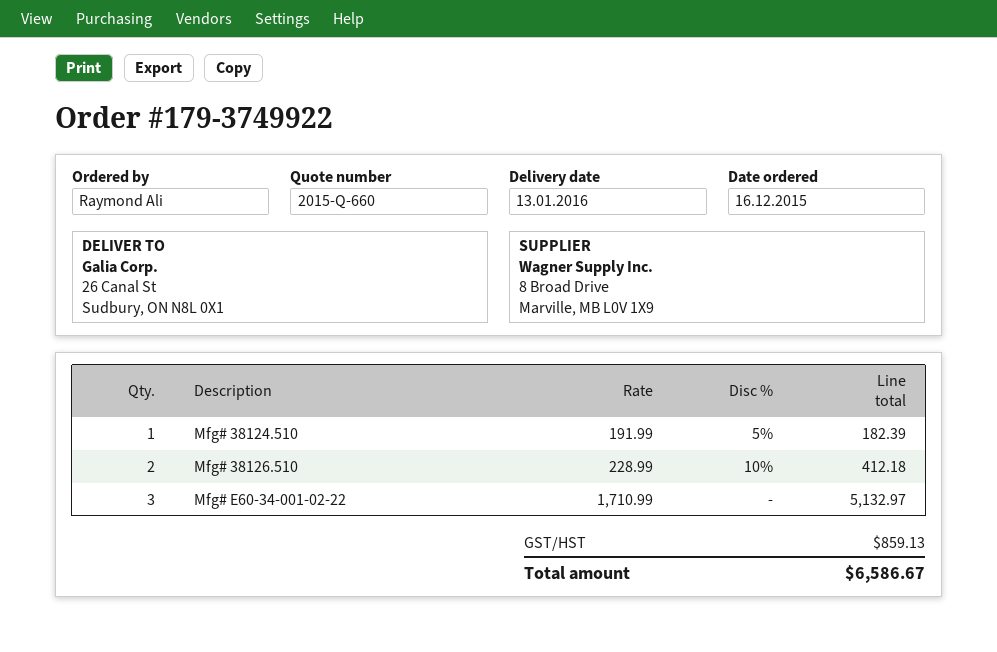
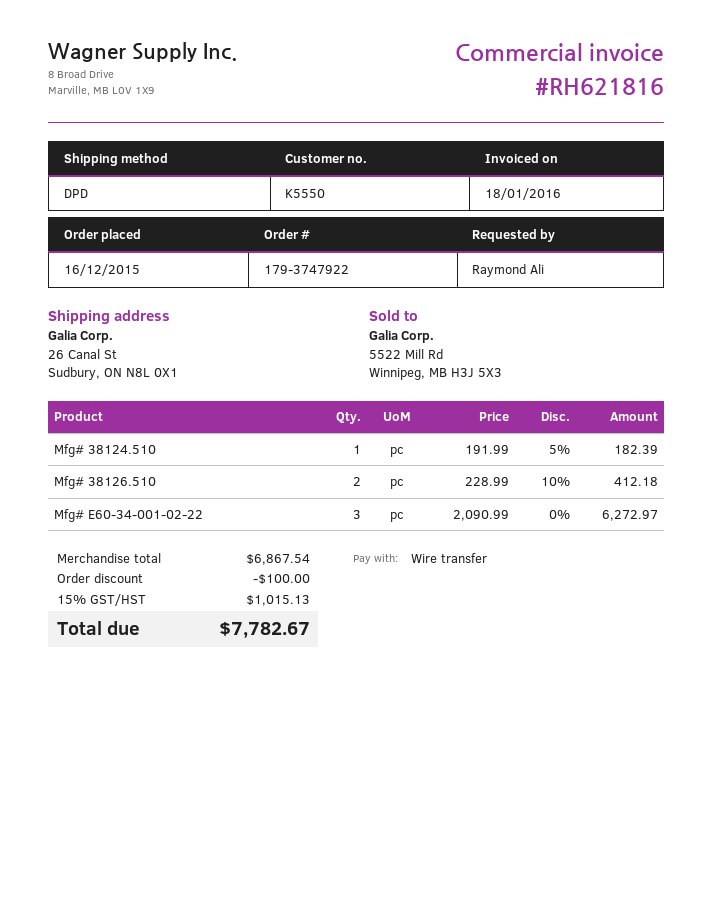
order number: 179-3749922 -> 179-3747922
Mfg# E60-34-001-02-22: 3 x 1710.99 = 5132.97 -> 3 x 2090.99 = 6272.97
discount: none -> 100.00
tax: 859.13 -> 1015.13
total: 6586.67 -> 7782.67

